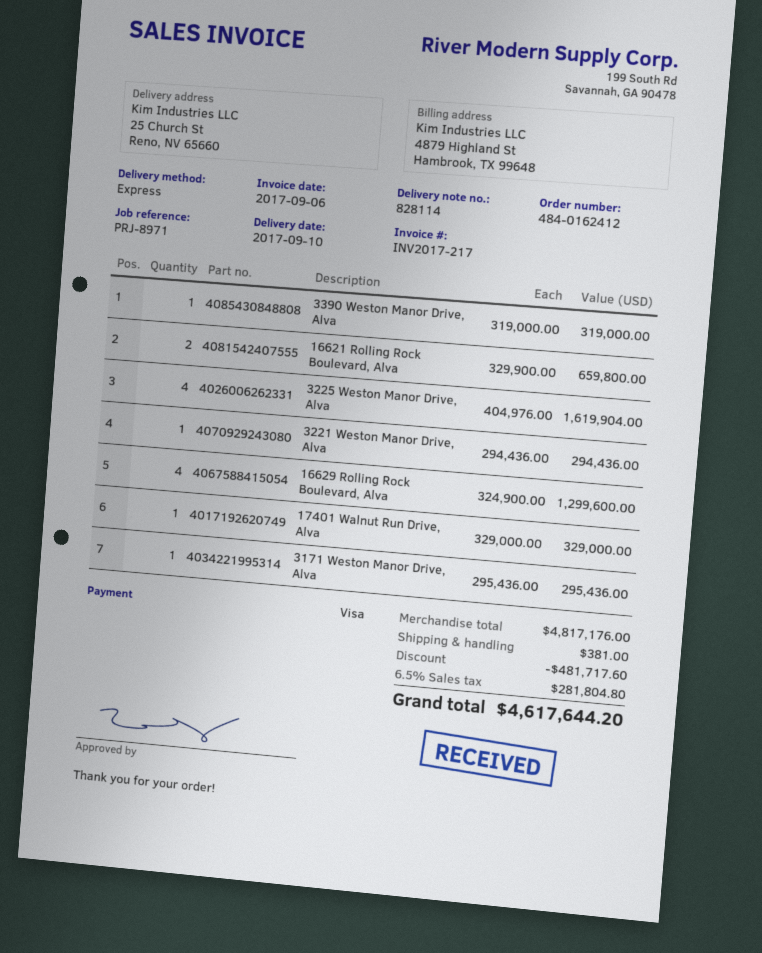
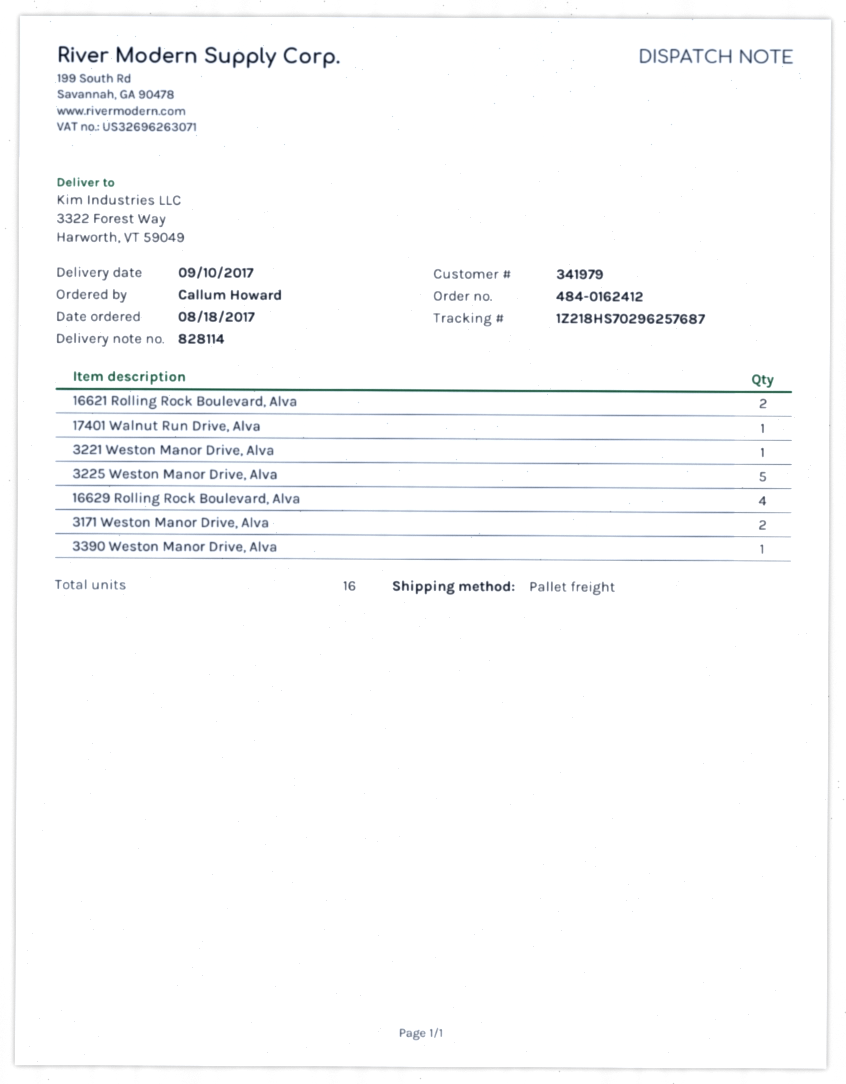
shipping method: express -> pallet freight
ship to: 25 Church St, Reno, NV 65660 -> 3322 Forest Way, Harworth, VT 59049
3225 Weston Manor Drive, Alva: 4 -> 5
3171 Weston Manor Drive, Alva: 1 -> 2

